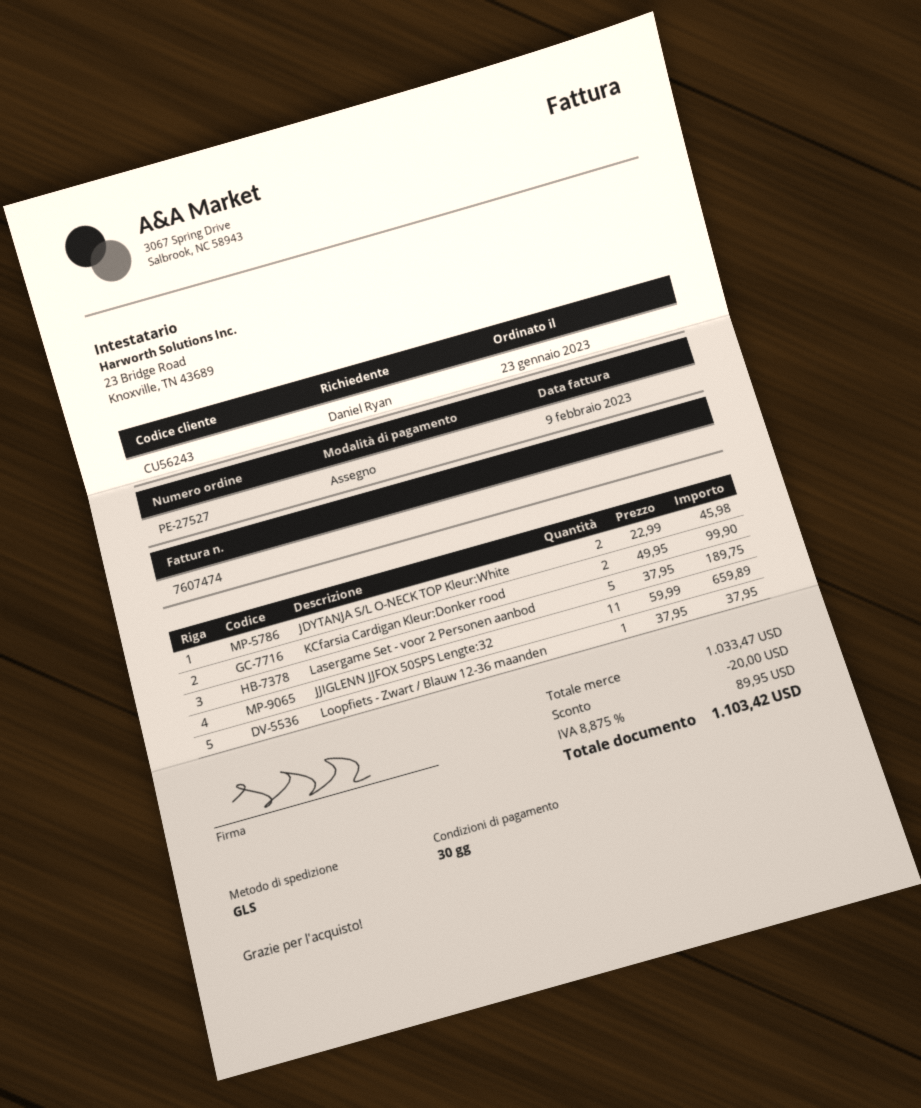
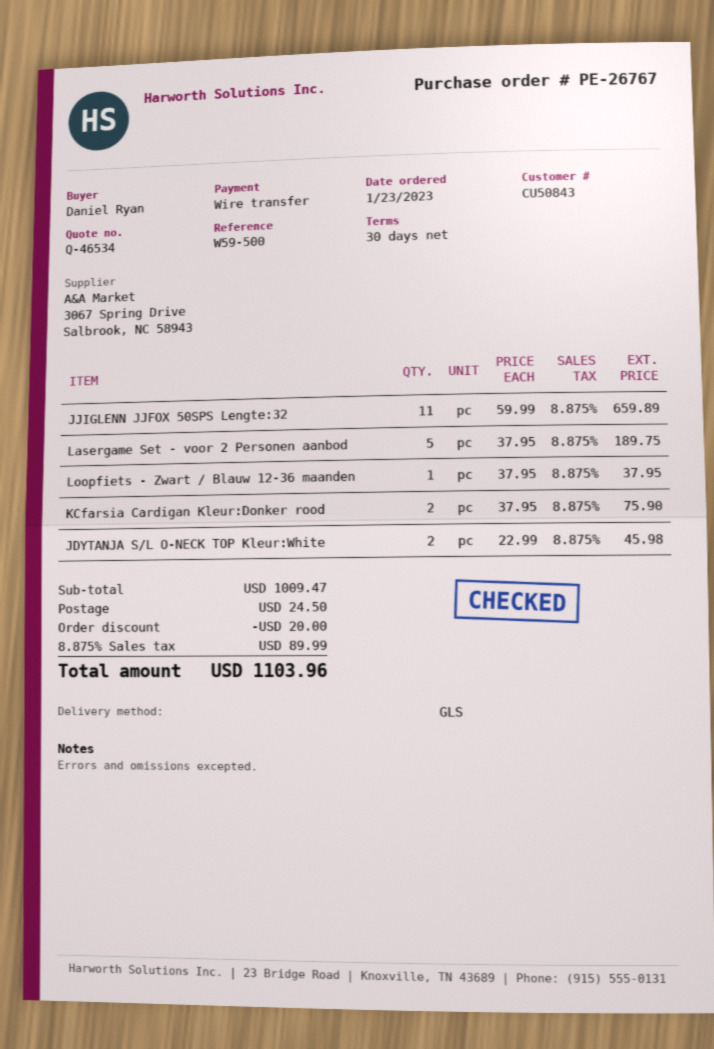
order number: PE-27527 -> PE-26767
customer number: CU56243 -> CU50843
payment method: cheque -> bank transfer
KCfarsia Cardigan Kleur:Donker rood: 2 x 49.95 = 99.90 -> 2 x 37.95 = 75.90
subtotal: 1033.47 -> 1009.47
shipping: none -> 24.50
tax: 8.875% = 89.95 -> 8.875% = 89.99
total: 1103.42 -> 1103.96

